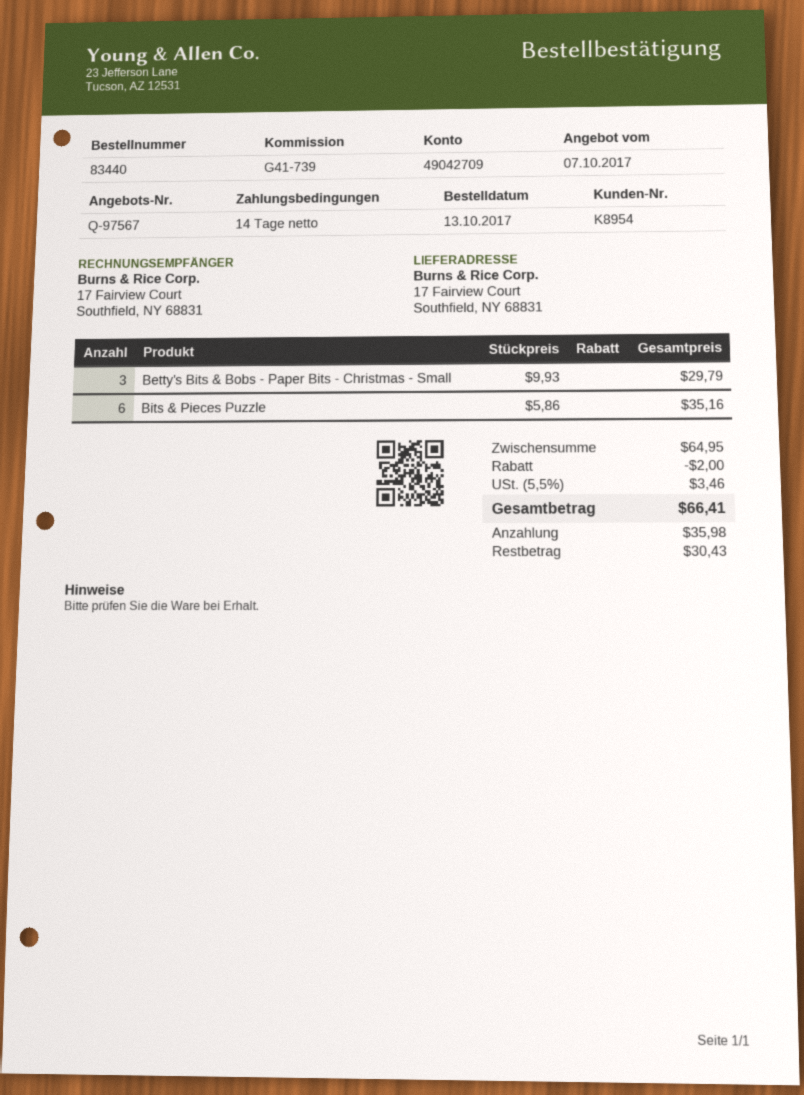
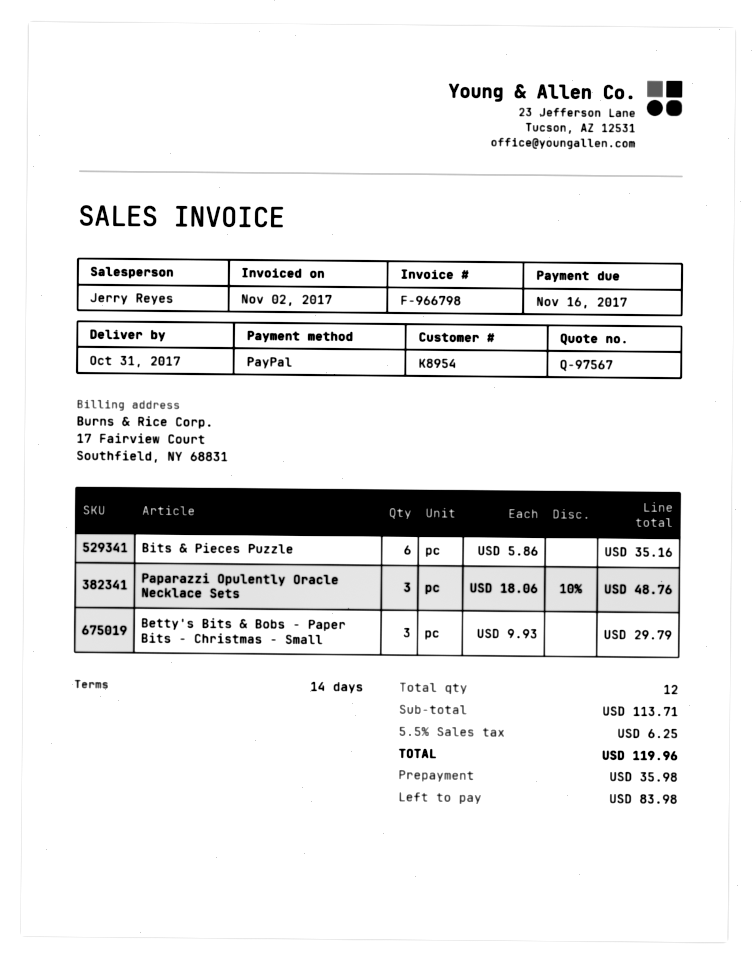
Paparazzi Opulently Oracle Necklace Sets: none -> 3 x 18.06 - 10% = 48.76
subtotal: 64.95 -> 113.71
discount: 2.00 -> none
tax: 5.5% = 3.46 -> 5.5% = 6.25
total: 66.41 -> 119.96
balance: 30.43 -> 83.98

